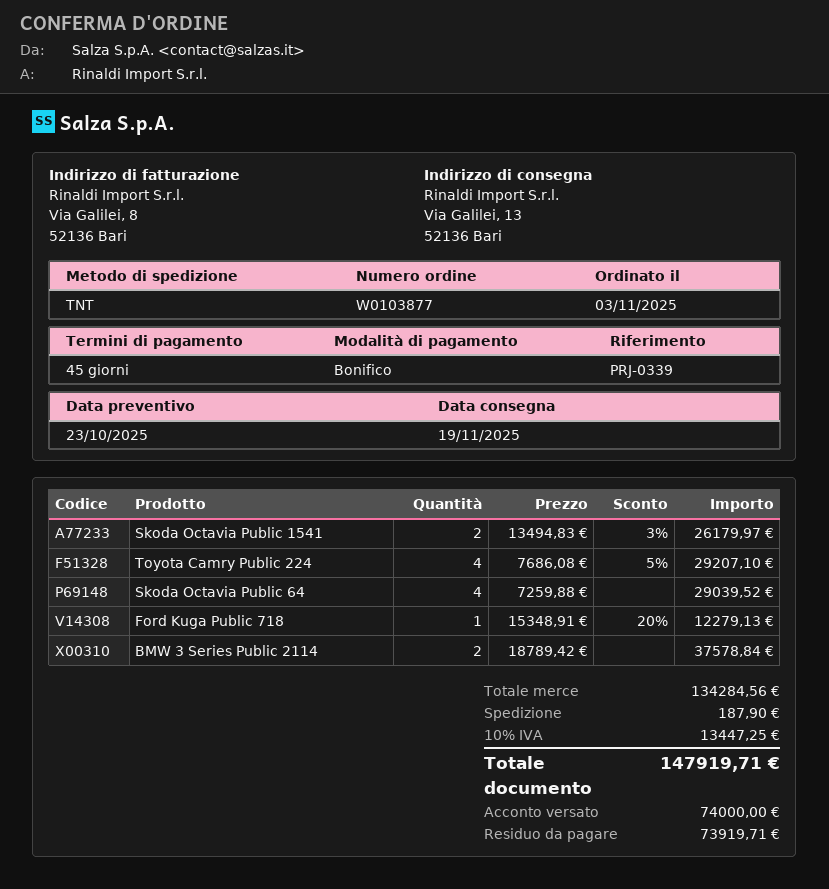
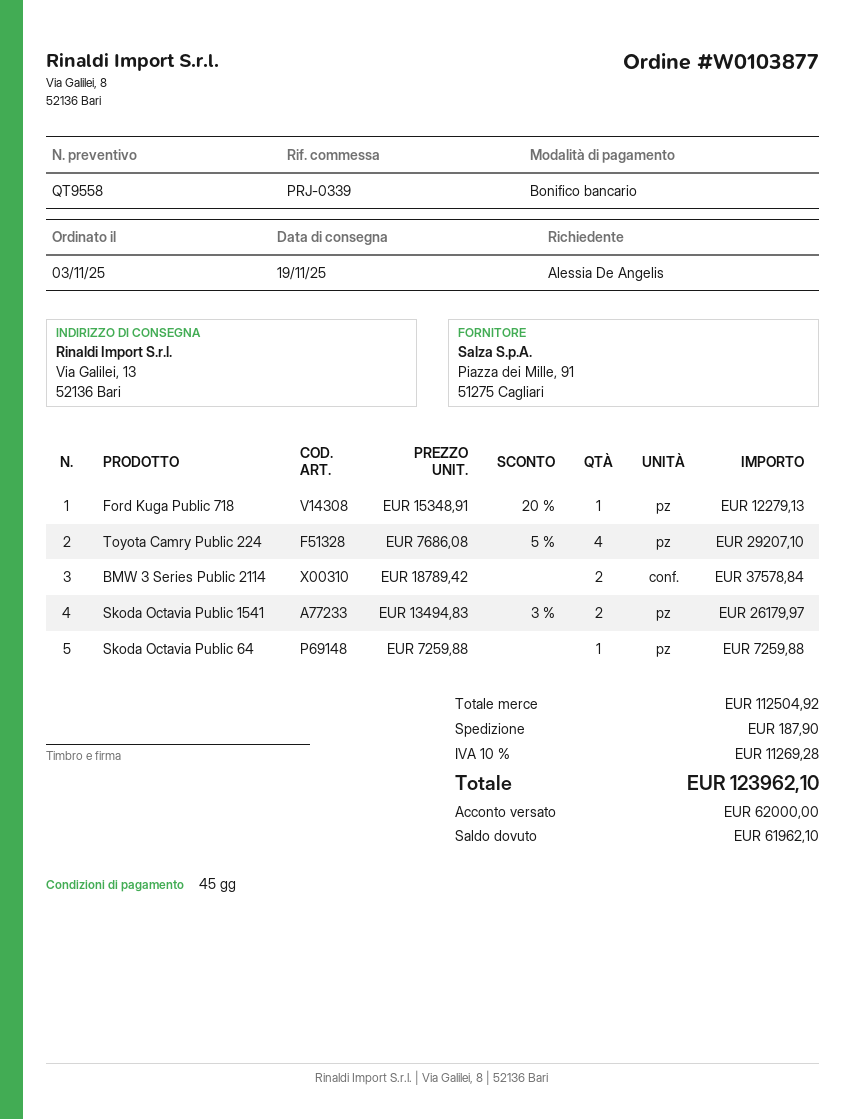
Skoda Octavia Public 64: 4 x 7259.88 = 29039.52 -> 1 x 7259.88 = 7259.88
subtotal: 134284.56 -> 112504.92
tax: 10% = 13447.25 -> 10% = 11269.28
total: 147919.71 -> 123962.10
deposit: 74000.00 -> 62000.00
balance: 73919.71 -> 61962.10

